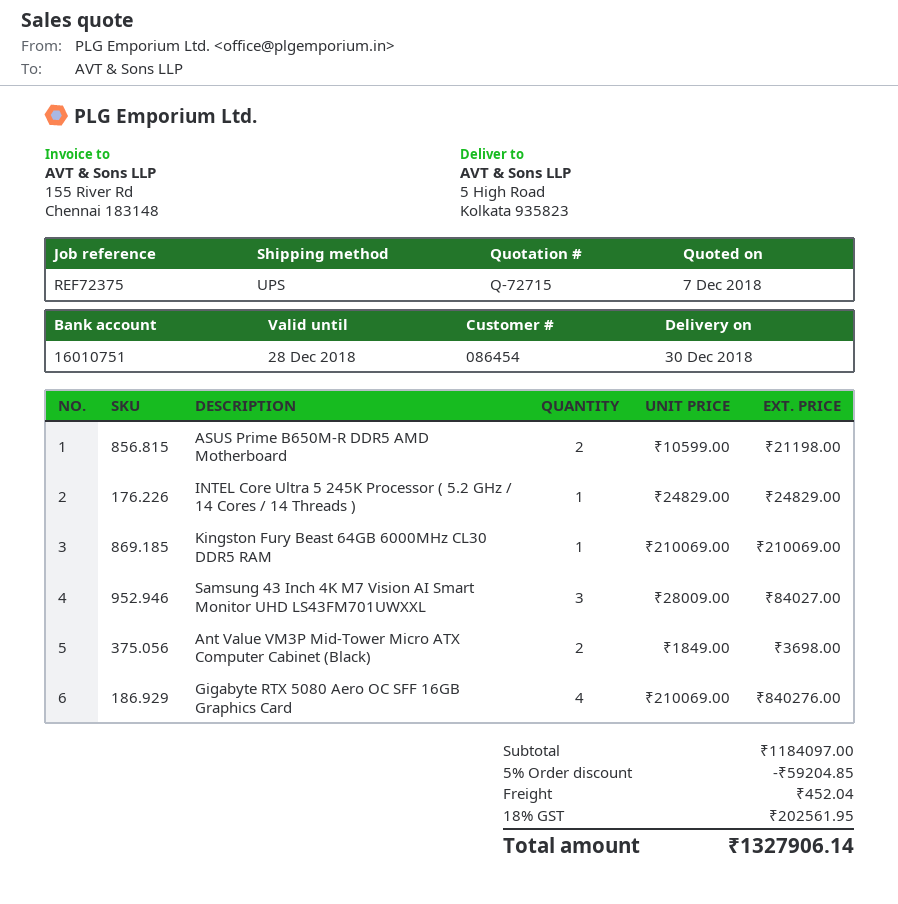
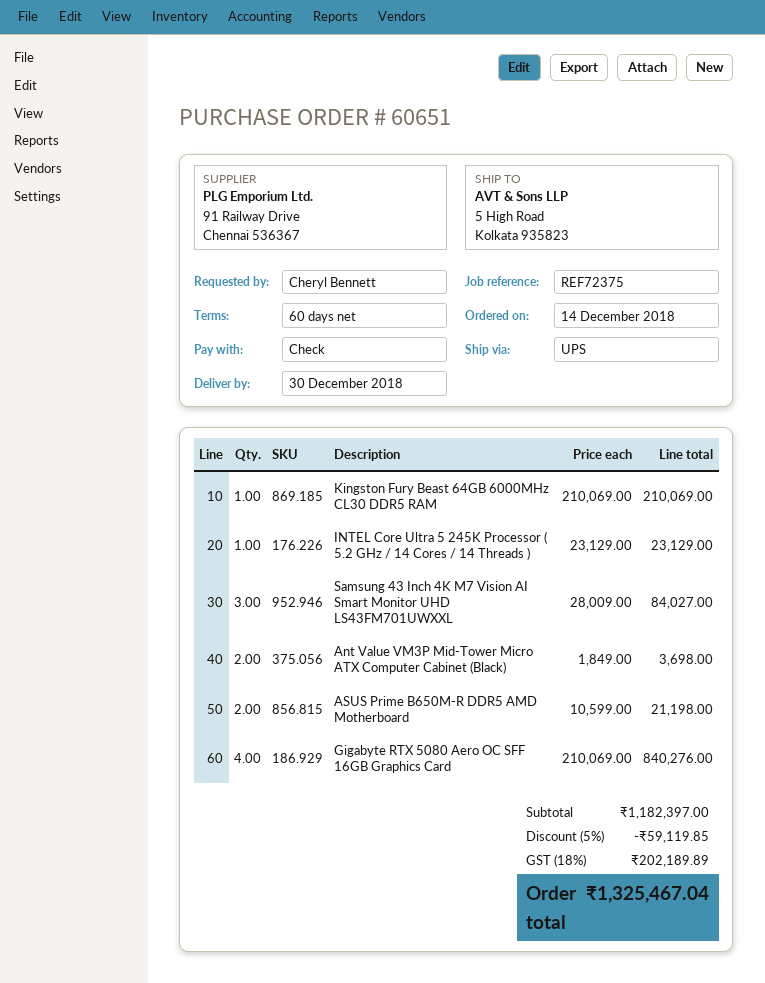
INTEL Core Ultra 5 245K Processor ( 5.2 GHz / 14 Cores / 14 Threads ): 1 x 24829.00 = 24829.00 -> 1 x 23129.00 = 23129.00
subtotal: 1184097.00 -> 1182397.00
discount: 5% = 59204.85 -> 5% = 59119.85
shipping: 452.04 -> none
tax: 18% = 202561.95 -> 18% = 202189.89
total: 1327906.14 -> 1325467.04

